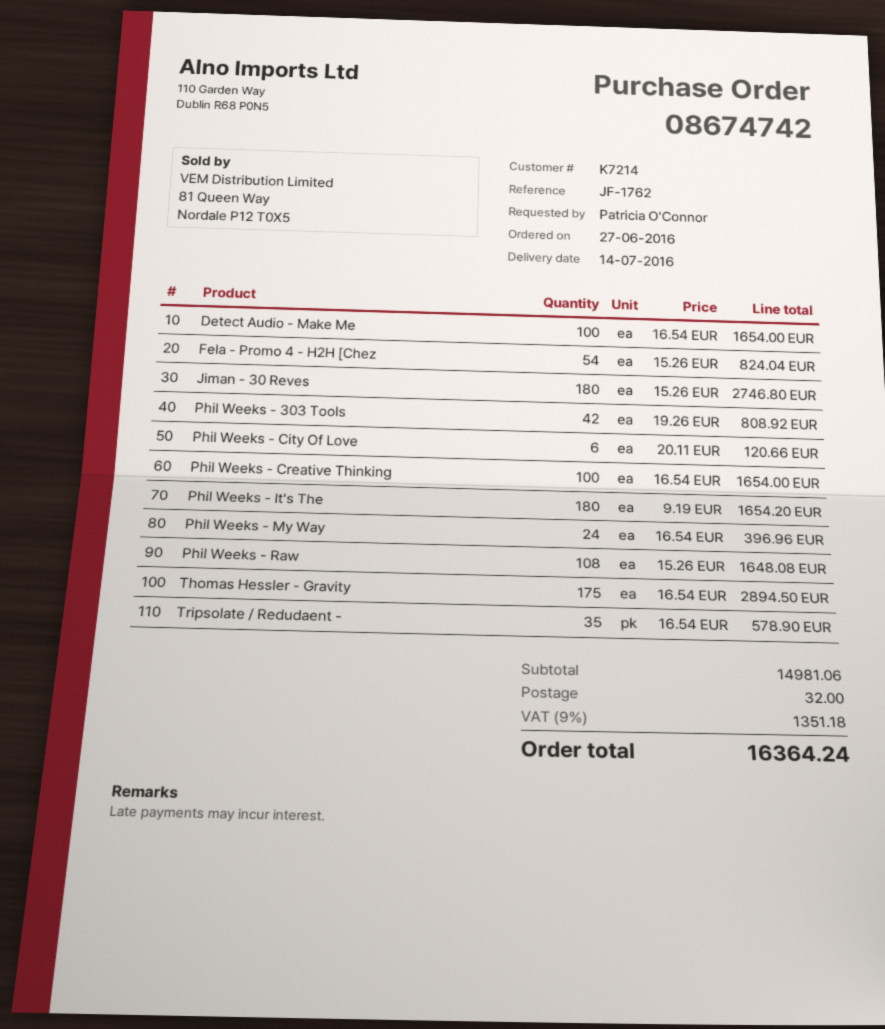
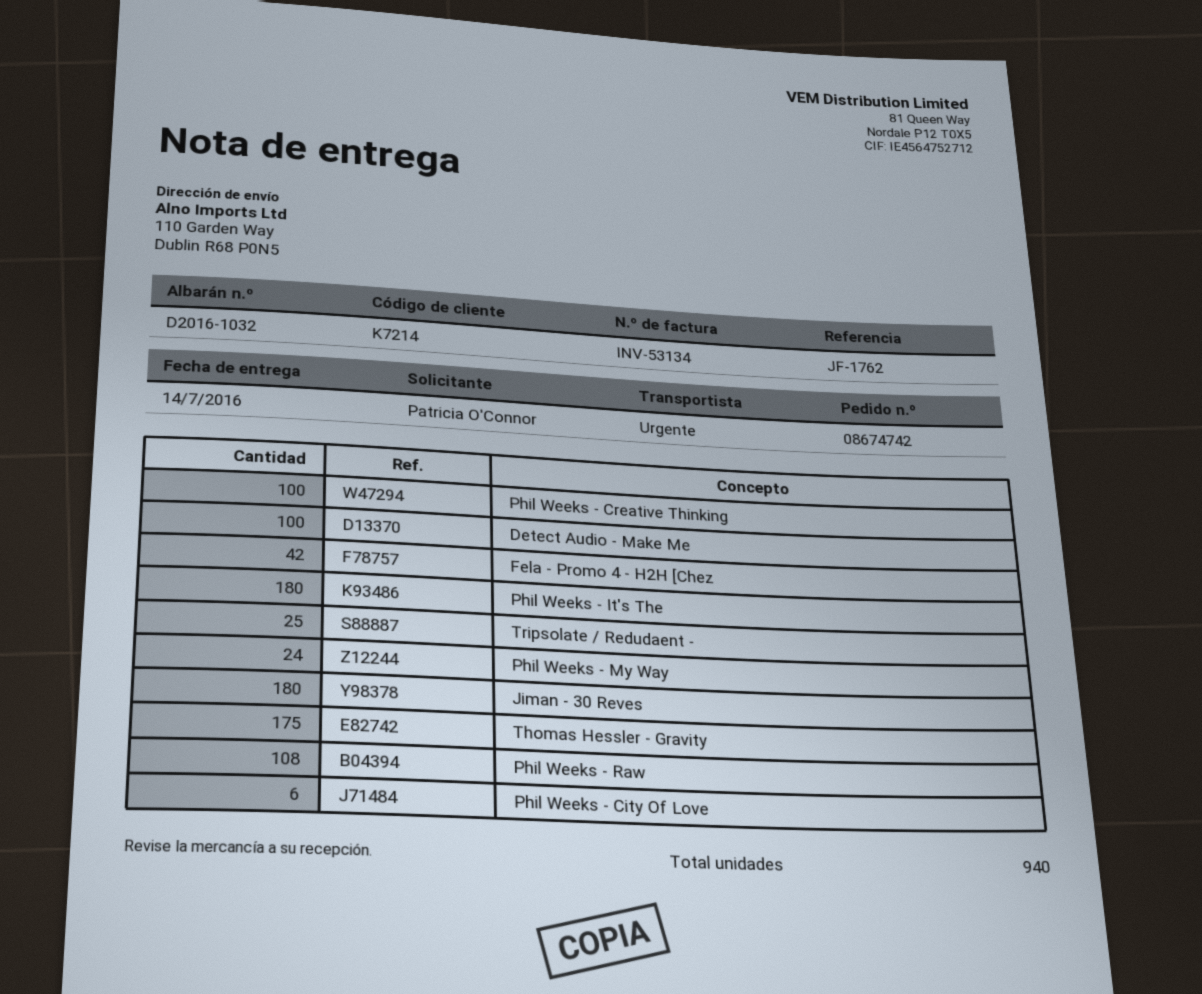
Fela - Promo 4 - H2H [Chez: 54 -> 42
Phil Weeks - 303 Tools: 42 -> none
Tripsolate / Redudaent -: 35 -> 25

